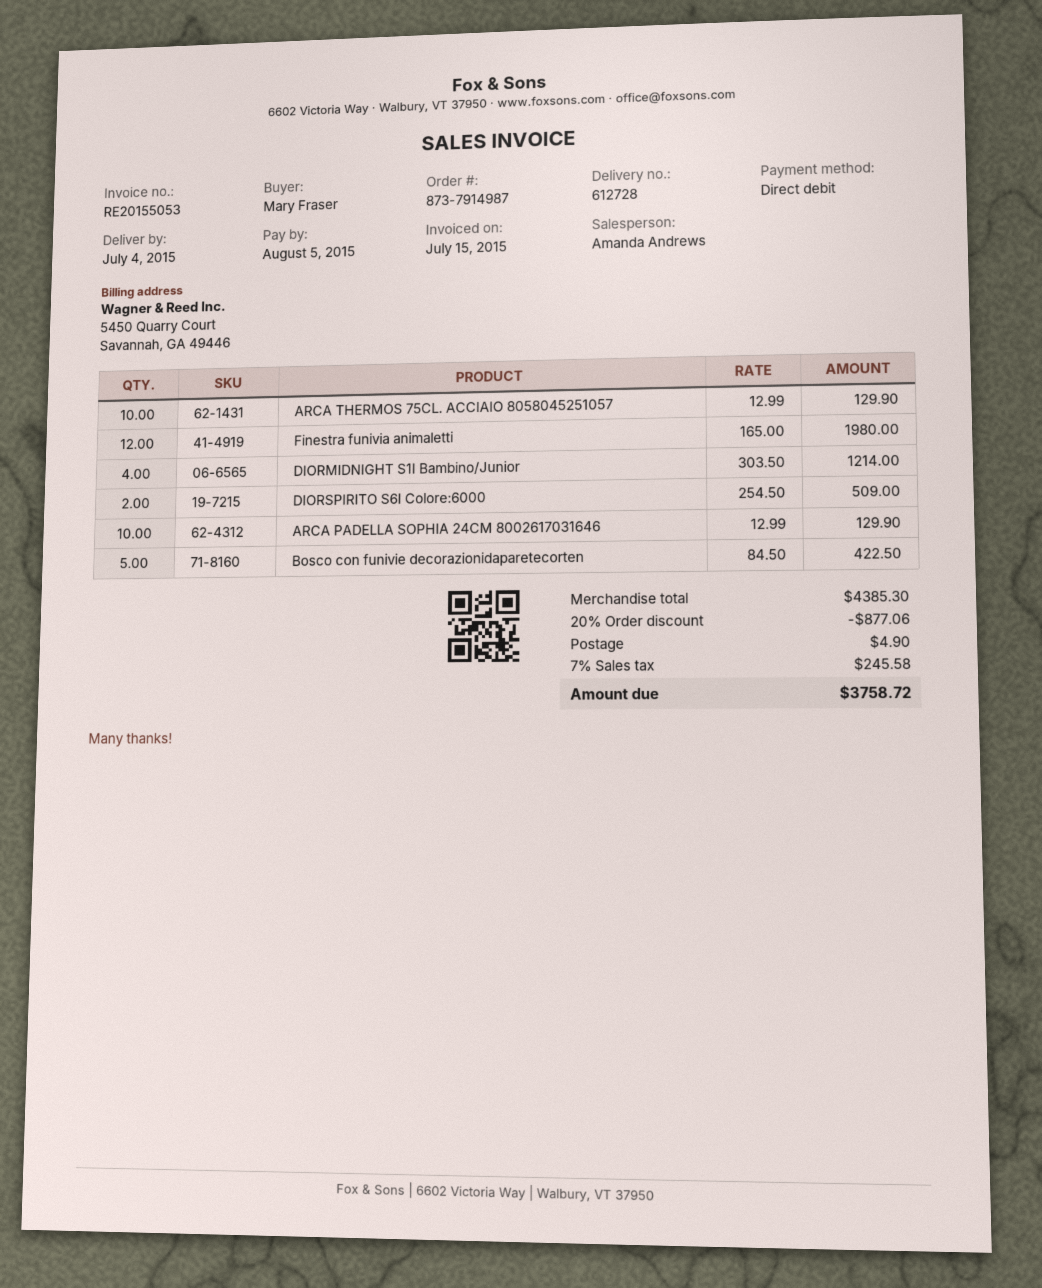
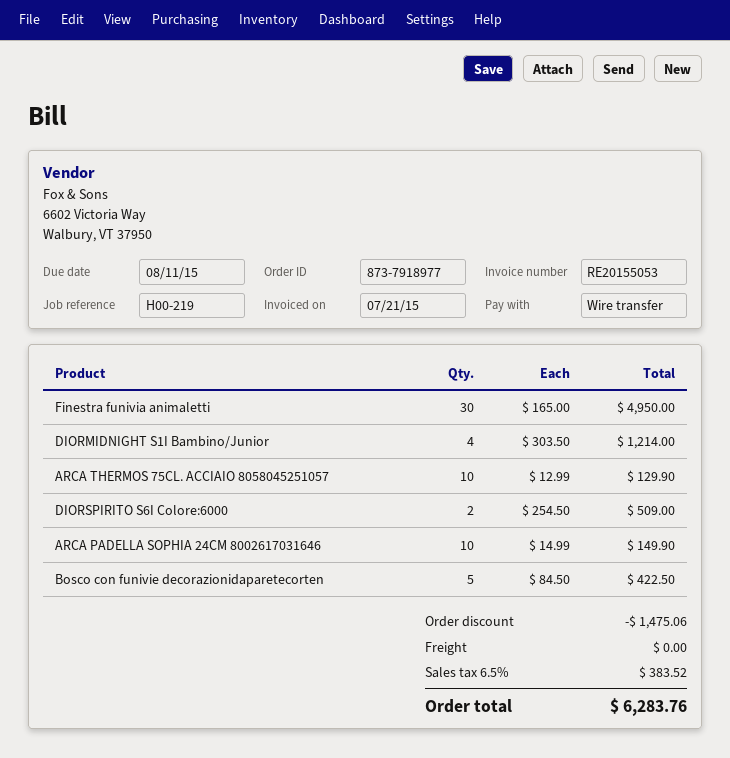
order number: 873-7914987 -> 873-7918977
invoice date: 2015-07-15 -> 2015-07-21
due date: 2015-08-05 -> 2015-08-11
payment method: direct debit -> bank transfer
Finestra funivia animaletti: 12 x 165.00 = 1980.00 -> 30 x 165.00 = 4950.00
ARCA PADELLA SOPHIA 24CM 8002617031646: 10 x 12.99 = 129.90 -> 10 x 14.99 = 149.90
discount: 877.06 -> 1475.06
shipping: 4.90 -> 0.00
tax: 7% = 245.58 -> 6.5% = 383.52
total: 3758.72 -> 6283.76

